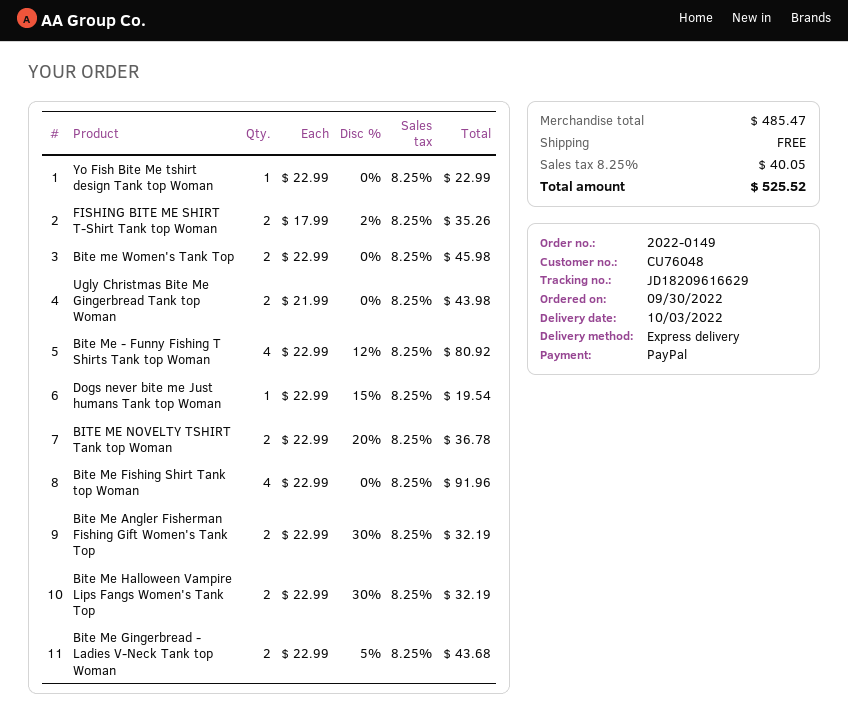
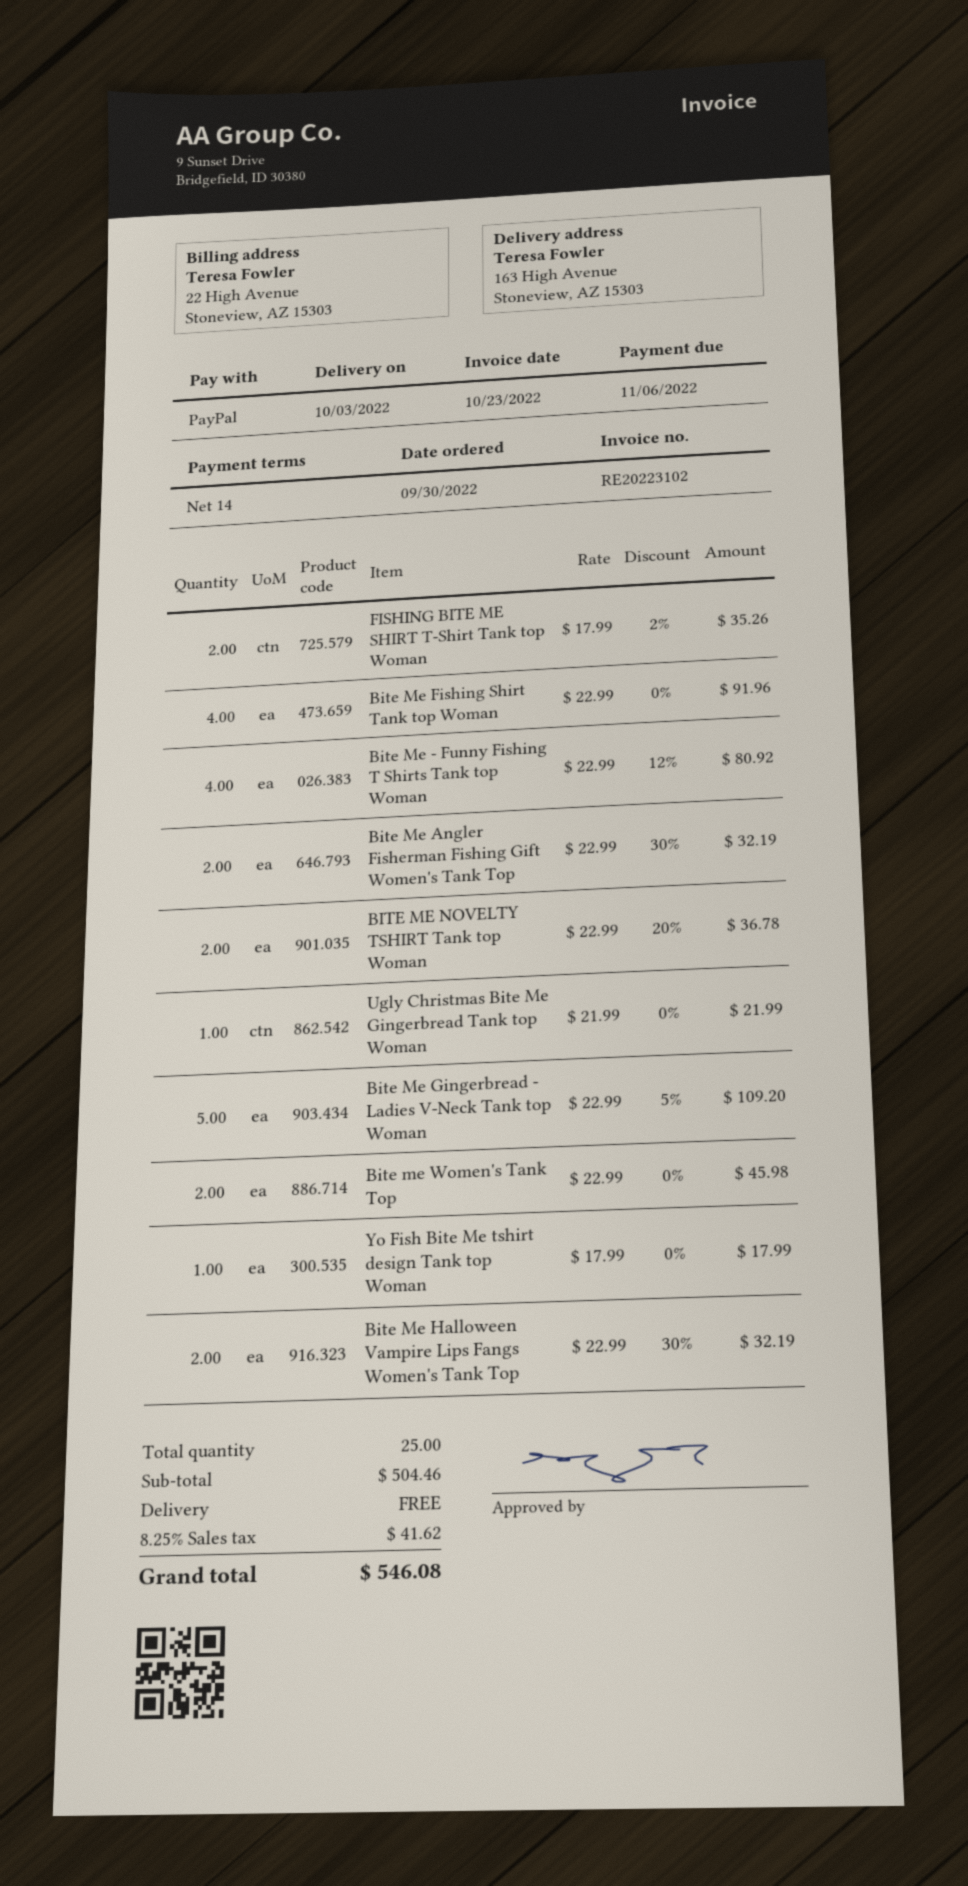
Yo Fish Bite Me tshirt design Tank top Woman: 1 x 22.99 = 22.99 -> 1 x 17.99 = 17.99
Ugly Christmas Bite Me Gingerbread Tank top Woman: 2 x 21.99 = 43.98 -> 1 x 21.99 = 21.99
Dogs never bite me Just humans Tank top Woman: 1 x 22.99 - 15% = 19.54 -> none
Bite Me Gingerbread - Ladies V-Neck Tank top Woman: 2 x 22.99 - 5% = 43.68 -> 5 x 22.99 - 5% = 109.20
subtotal: 485.47 -> 504.46
tax: 8.25% = 40.05 -> 8.25% = 41.62
total: 525.52 -> 546.08

